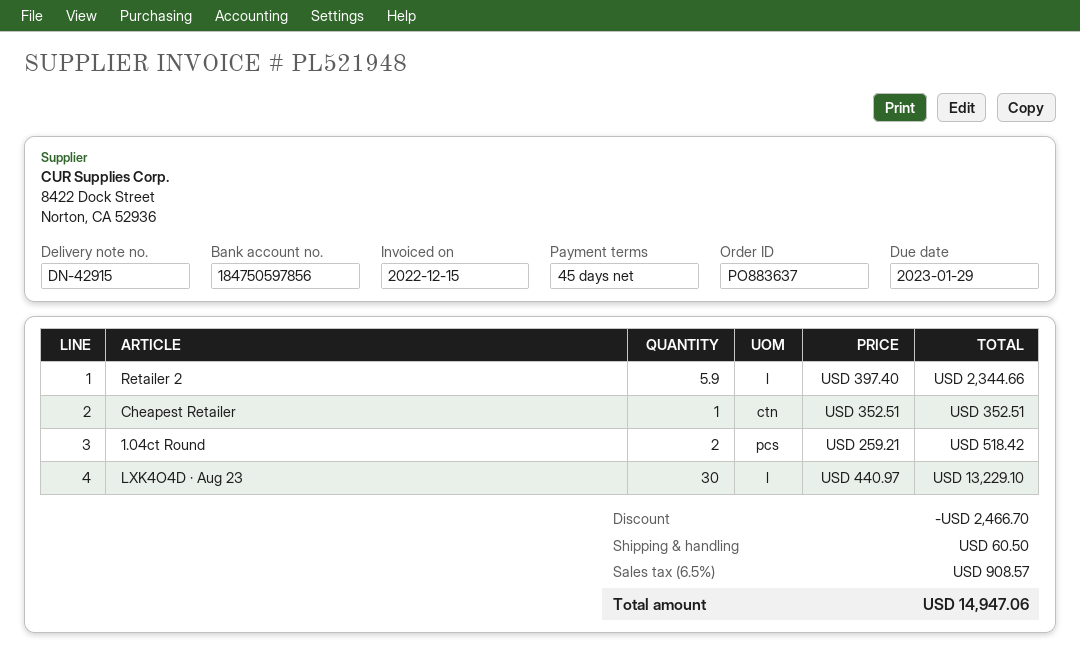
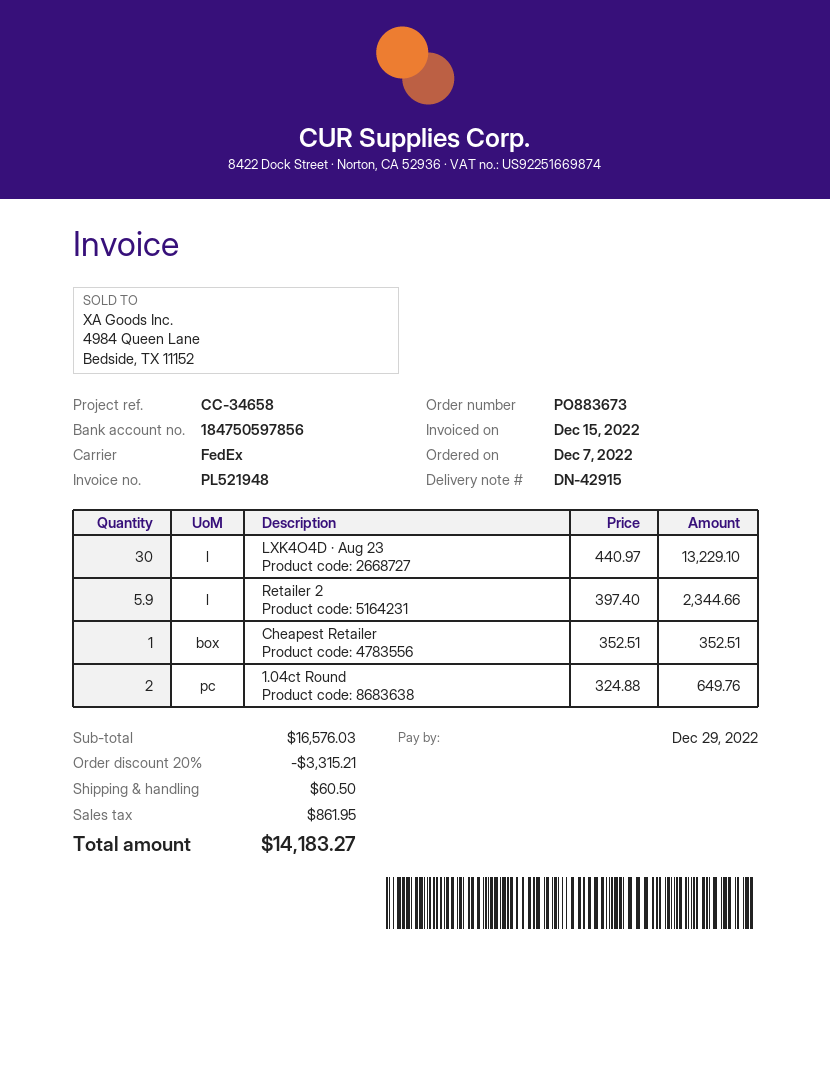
order number: PO883637 -> PO883673
due date: 2023-01-29 -> 2022-12-29
1.04ct Round: 2 x 259.21 = 518.42 -> 2 x 324.88 = 649.76
discount: 2466.70 -> 3315.21
tax: 908.57 -> 861.95
total: 14947.06 -> 14183.27

